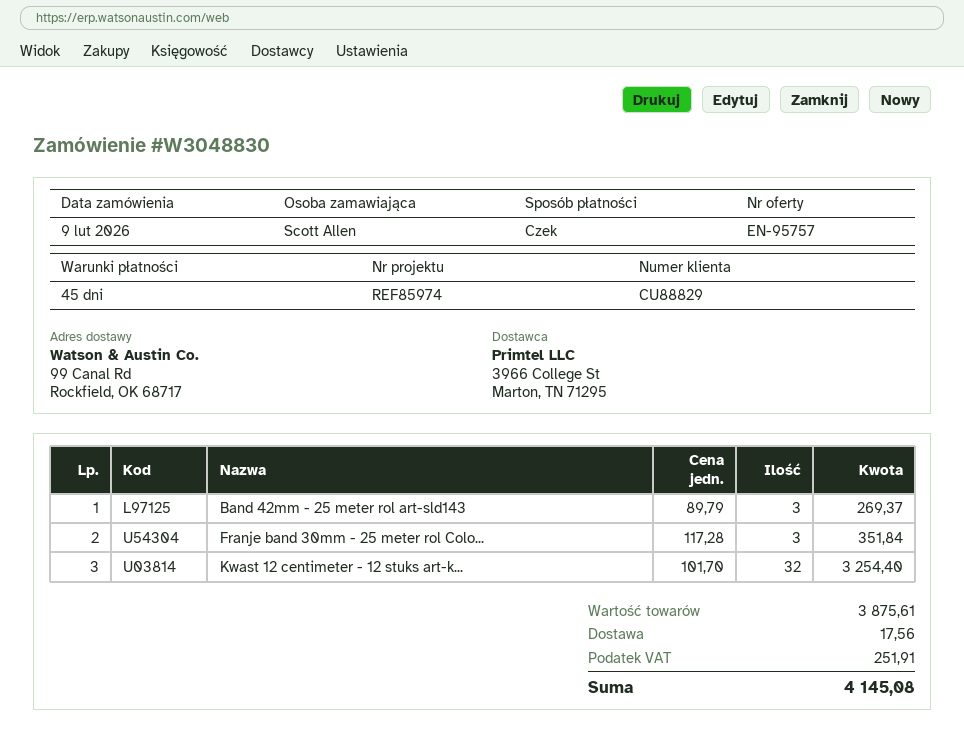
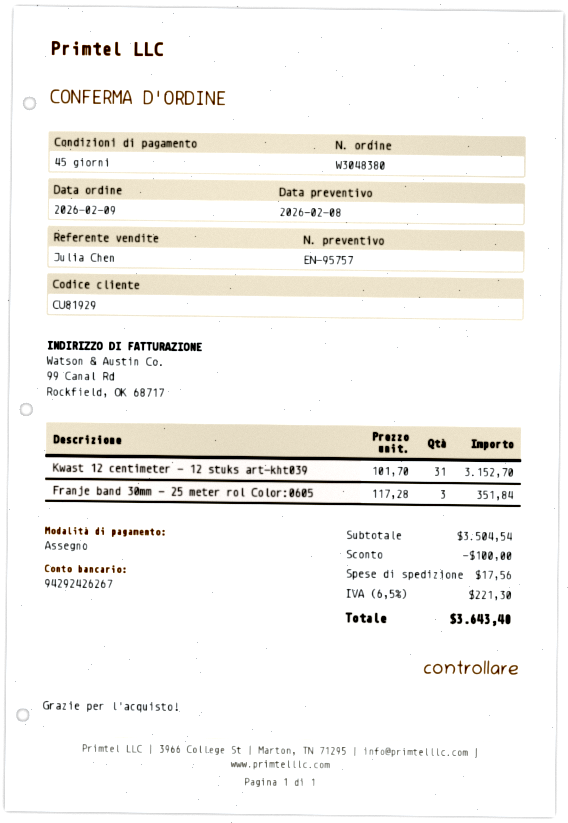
order number: W3048830 -> W3048380
customer number: CU88829 -> CU81929
Band 42mm - 25 meter rol art-sld143: 3 x 89.79 = 269.37 -> none
Kwast 12 centimeter - 12 stuks art-k...: 32 x 101.70 = 3254.40 -> 31 x 101.70 = 3152.70
subtotal: 3875.61 -> 3504.54
discount: none -> 100.00
tax: 251.91 -> 221.30
total: 4145.08 -> 3643.40

